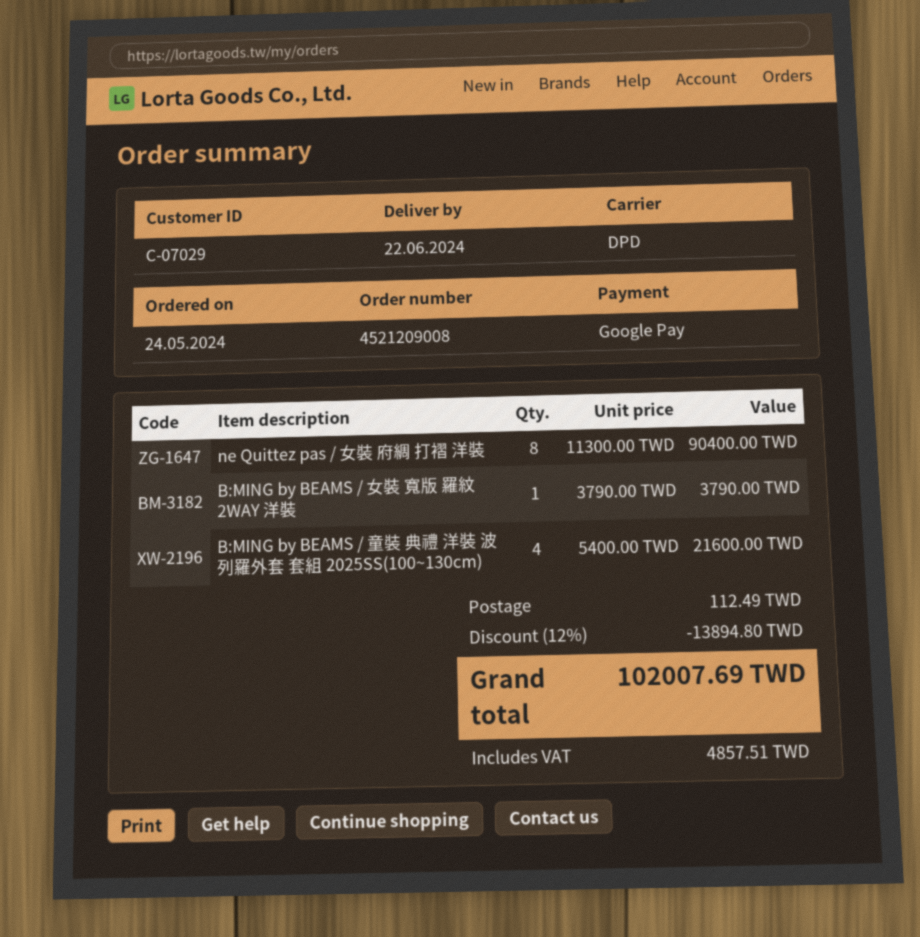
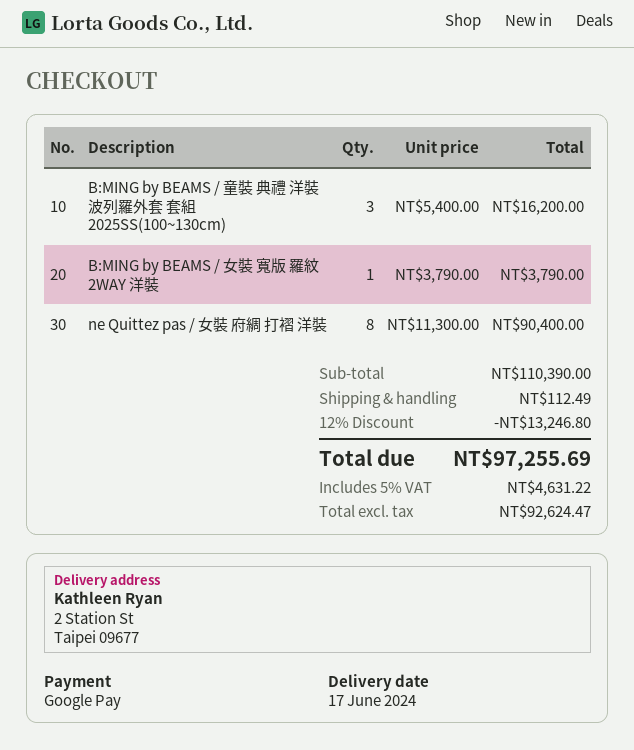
delivery date: 2024-06-22 -> 2024-06-17
B:MING by BEAMS / 童裝 典禮 洋裝 波列羅外套 套組 2025SS(100~130cm): 4 x 5400.00 = 21600.00 -> 3 x 5400.00 = 16200.00
discount: 12% = 13894.80 -> 12% = 13246.80
tax: 4857.51 -> 4631.22
total: 102007.69 -> 97255.69

